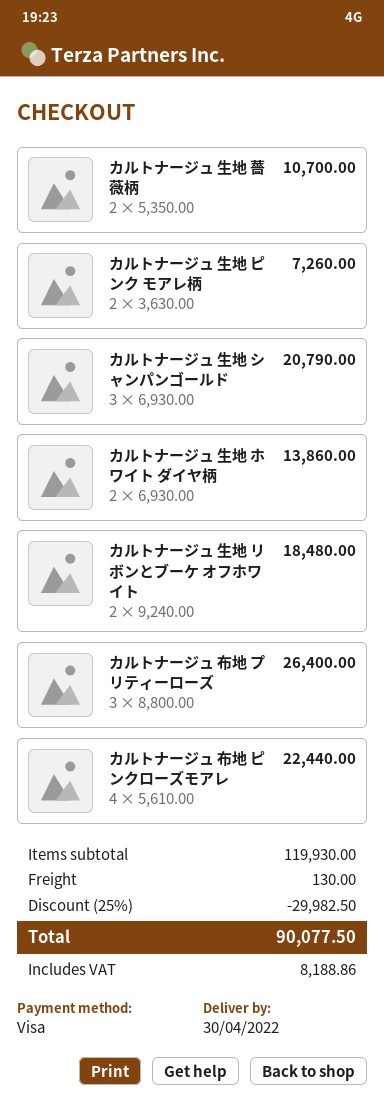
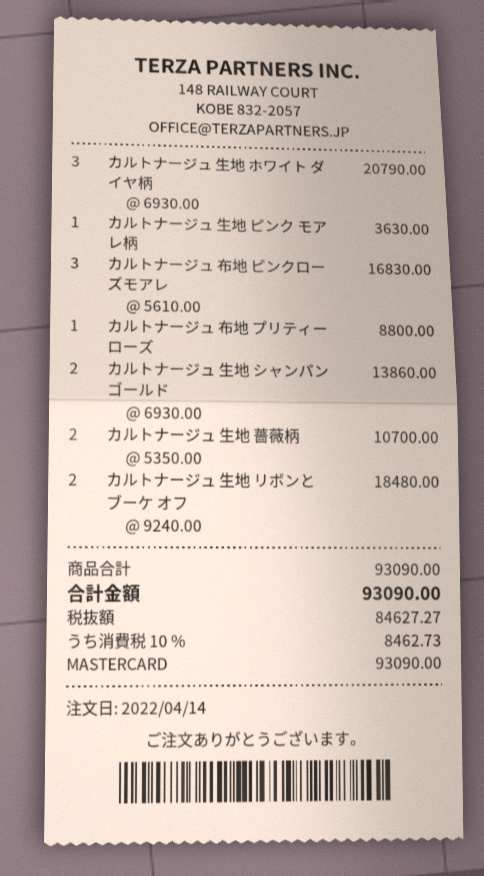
payment method: Visa -> Mastercard
カルトナージュ 生地 ピンク モアレ柄: 2 x 3630.00 = 7260.00 -> 1 x 3630.00 = 3630.00
カルトナージュ 生地 シャンパンゴールド: 3 x 6930.00 = 20790.00 -> 2 x 6930.00 = 13860.00
カルトナージュ 生地 ホワイト ダイヤ柄: 2 x 6930.00 = 13860.00 -> 3 x 6930.00 = 20790.00
カルトナージュ 布地 プリティーローズ: 3 x 8800.00 = 26400.00 -> 1 x 8800.00 = 8800.00
カルトナージュ 布地 ピンクローズモアレ: 4 x 5610.00 = 22440.00 -> 3 x 5610.00 = 16830.00
subtotal: 119930.00 -> 93090.00
discount: 25% = 29982.50 -> none
shipping: 130.00 -> none
tax: 8188.86 -> 8462.73
total: 90077.50 -> 93090.00

